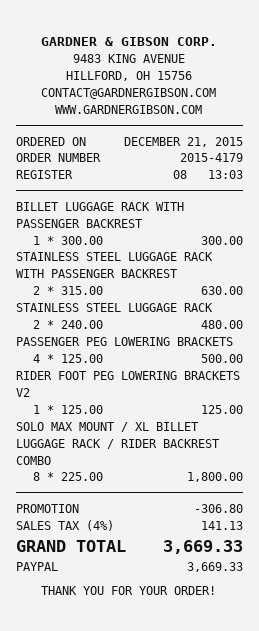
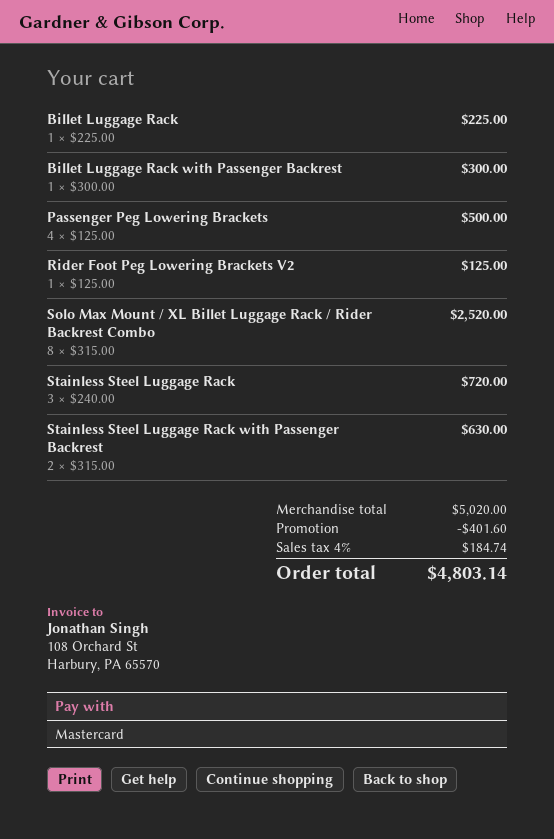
payment method: PayPal -> Mastercard
STAINLESS STEEL LUGGAGE RACK: 2 x 240.00 = 480.00 -> 3 x 240.00 = 720.00
SOLO MAX MOUNT / XL BILLET LUGGAGE RACK / RIDER BACKREST COMBO: 8 x 225.00 = 1800.00 -> 8 x 315.00 = 2520.00
Billet Luggage Rack: none -> 1 x 225.00 = 225.00
discount: 306.80 -> 401.60
tax: 4% = 141.13 -> 4% = 184.74
total: 3669.33 -> 4803.14

